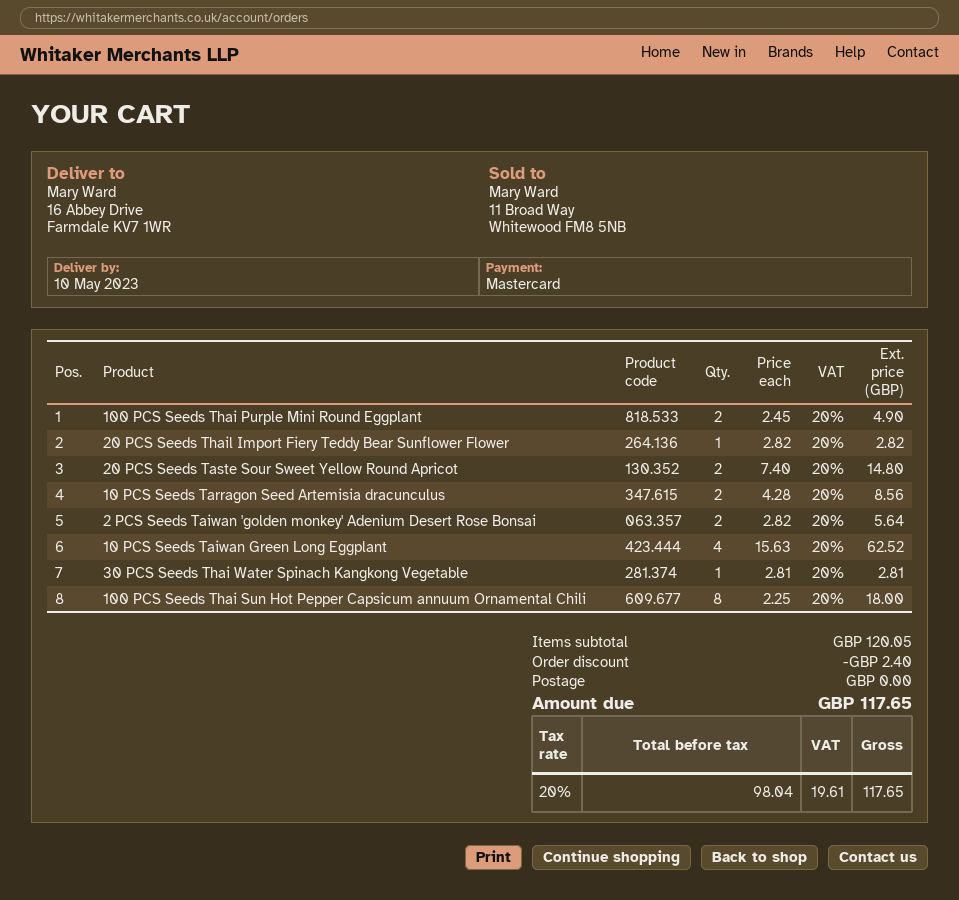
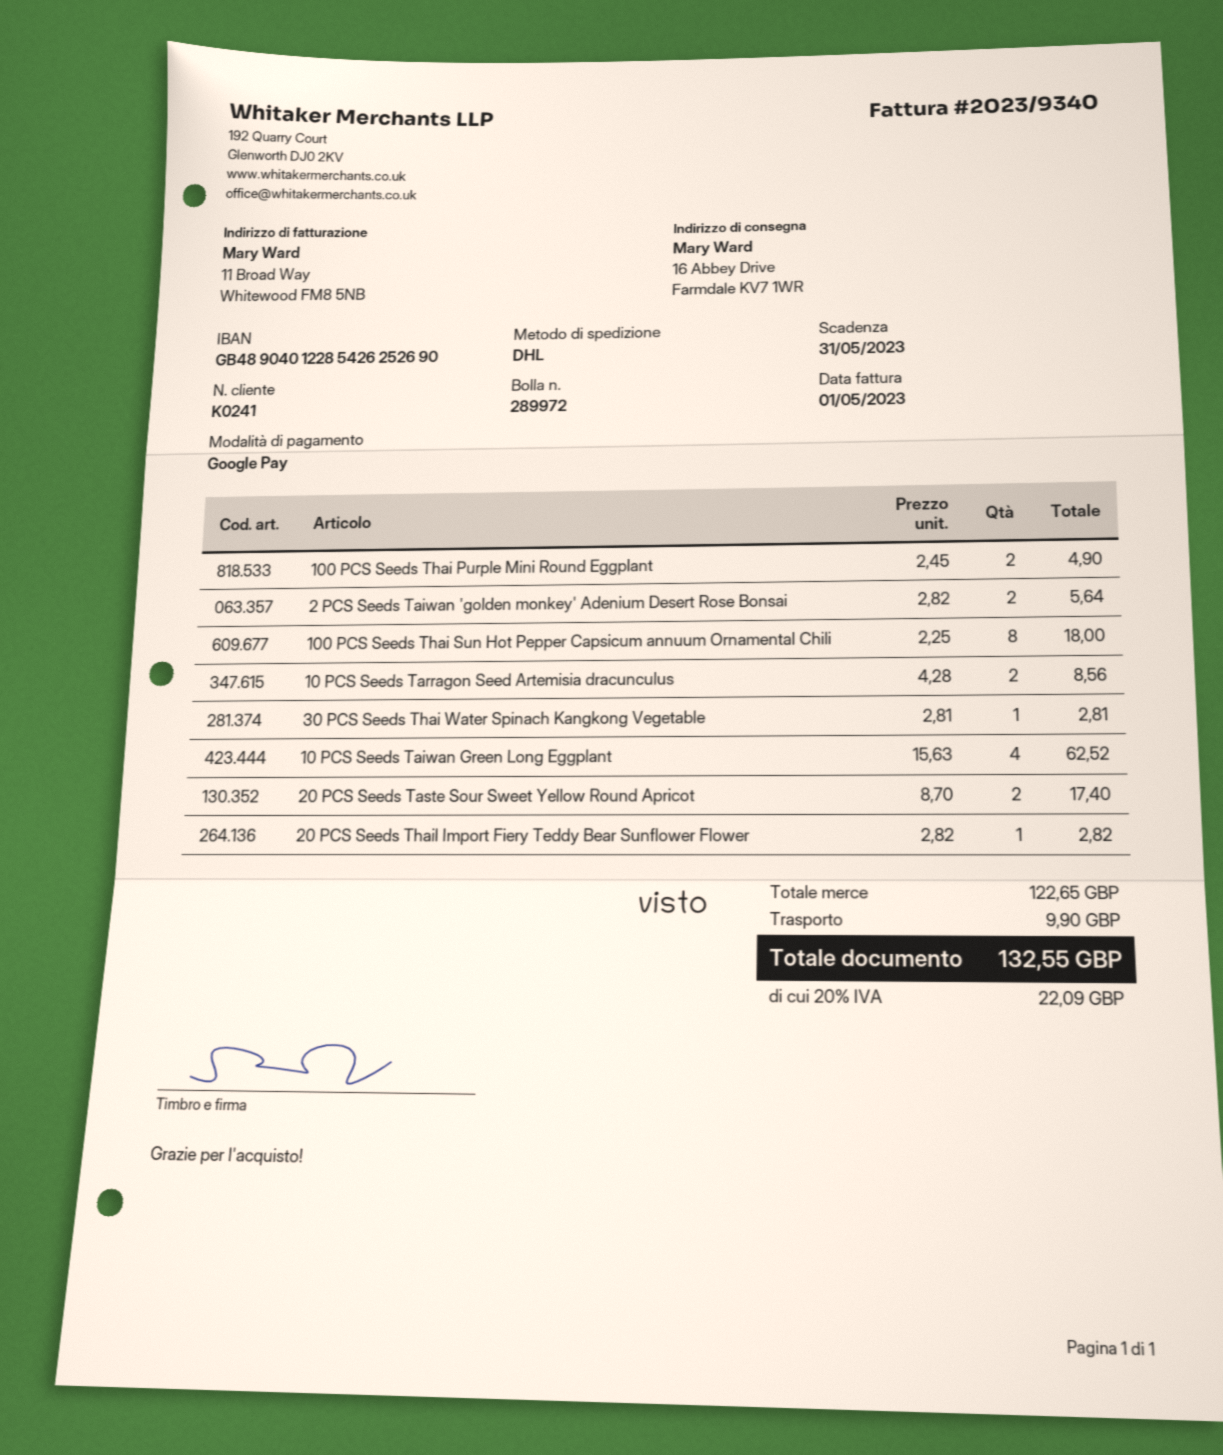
payment method: Mastercard -> Google Pay
20 PCS Seeds Taste Sour Sweet Yellow Round Apricot: 2 x 7.40 = 14.80 -> 2 x 8.70 = 17.40
subtotal: 120.05 -> 122.65
discount: 2.40 -> none
shipping: 0.00 -> 9.90
tax: 20% = 19.61 -> 20% = 22.09
total: 117.65 -> 132.55

